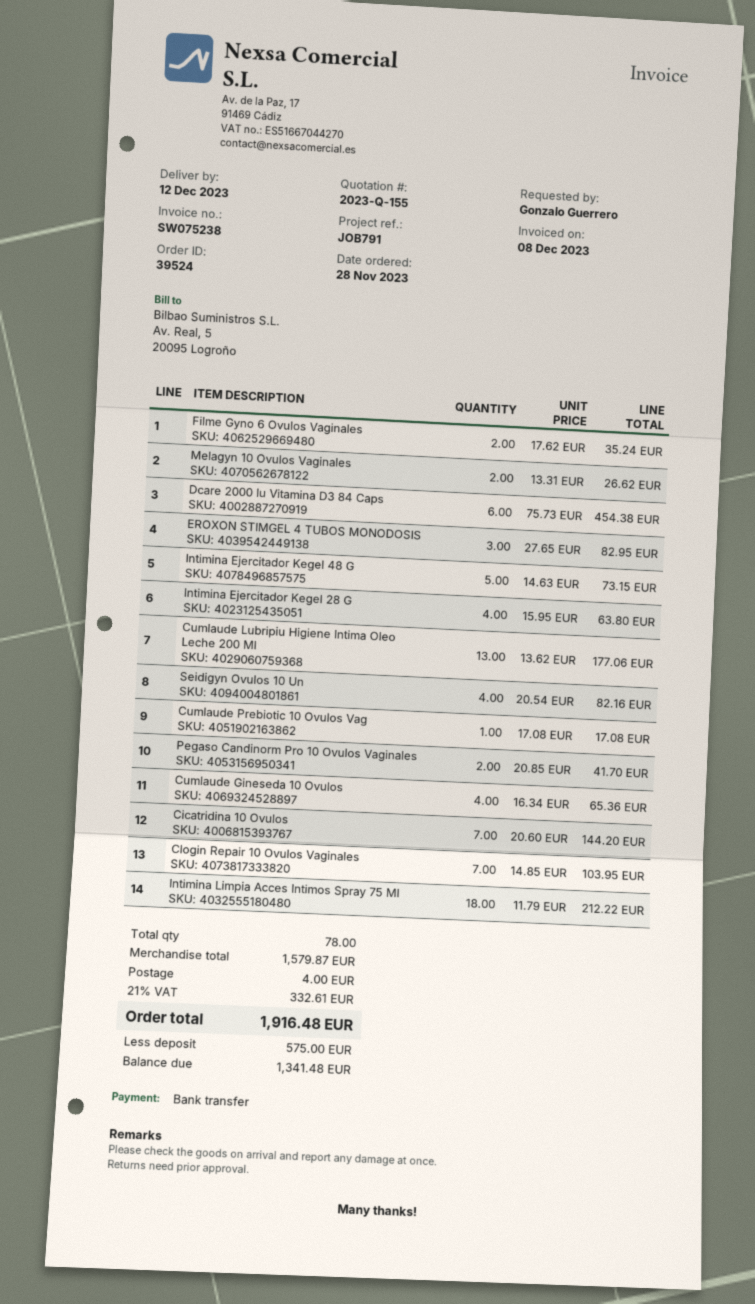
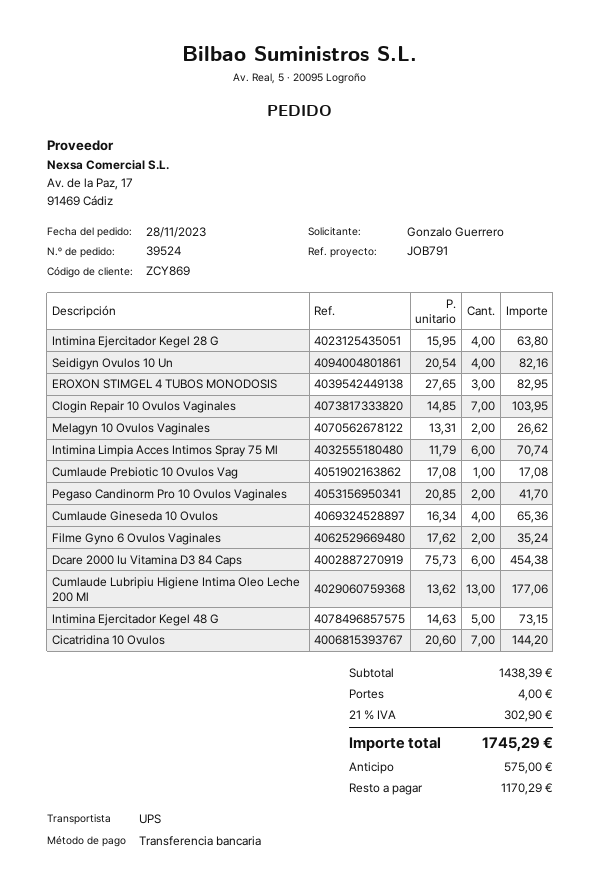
Intimina Limpia Acces Intimos Spray 75 Ml: 18 x 11.79 = 212.22 -> 6 x 11.79 = 70.74
subtotal: 1579.87 -> 1438.39
tax: 21% = 332.61 -> 21% = 302.90
total: 1916.48 -> 1745.29
balance: 1341.48 -> 1170.29

